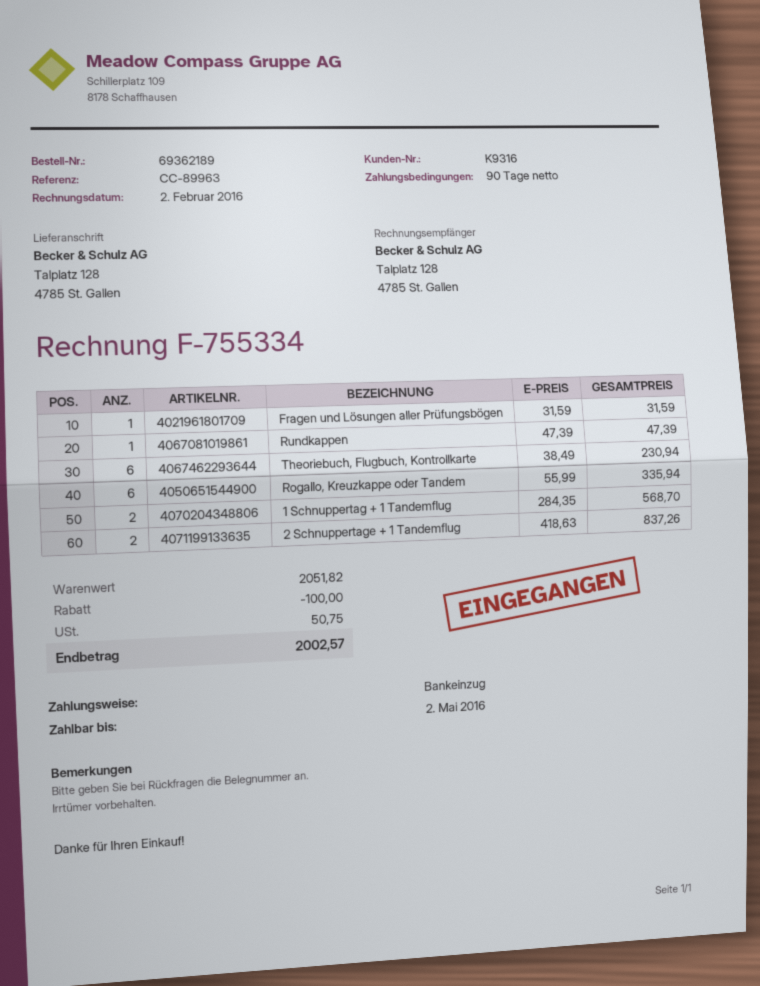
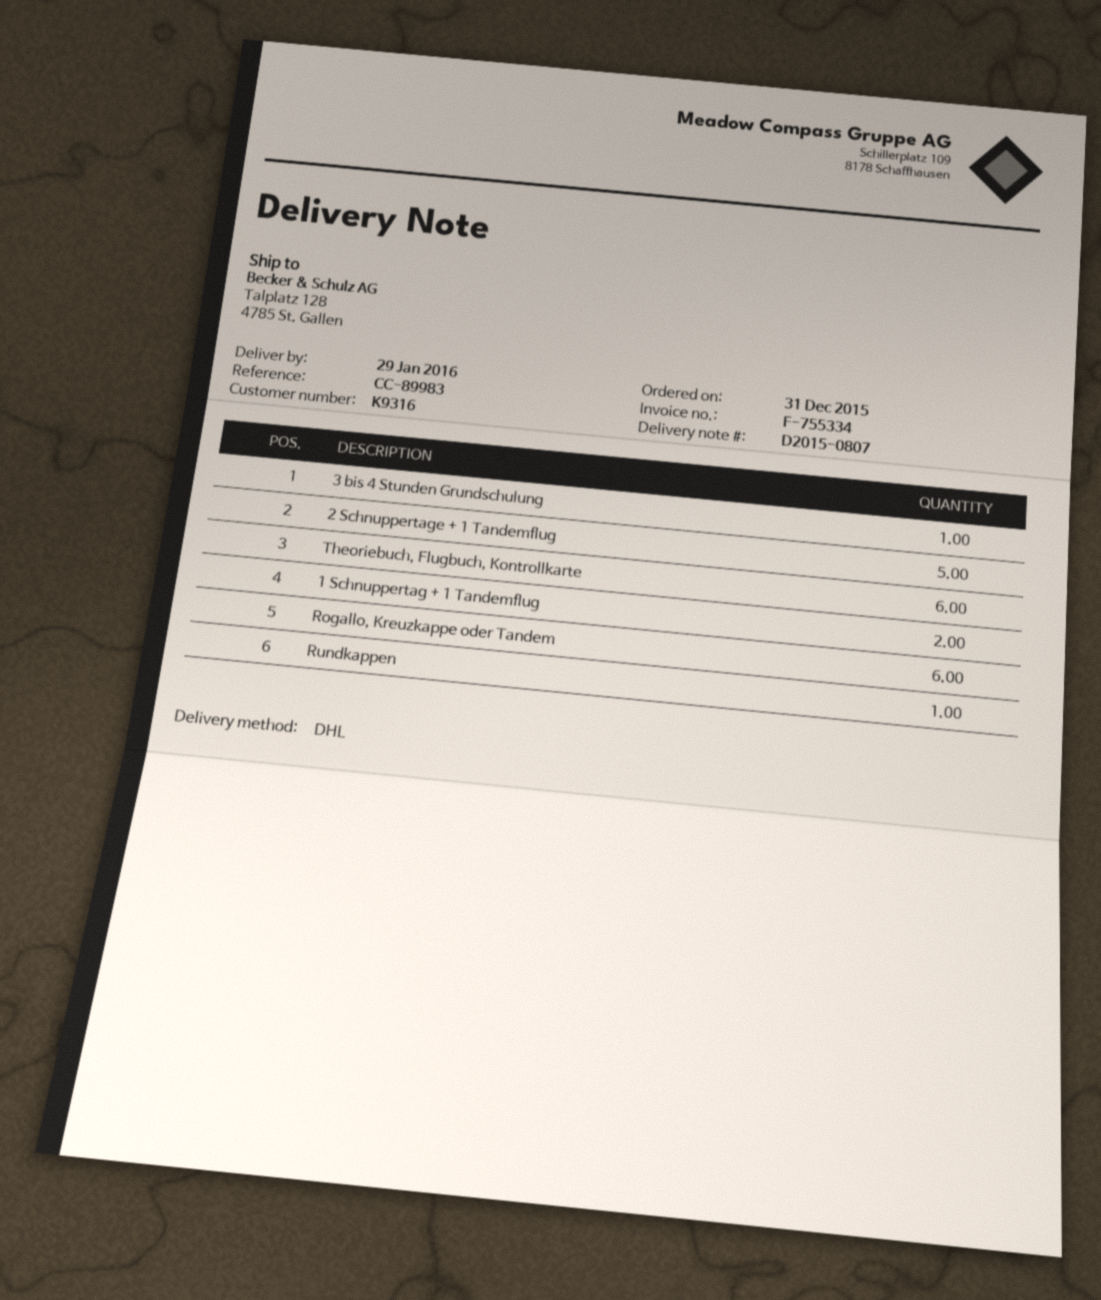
reference: CC-89963 -> CC-89983
Fragen und Lösungen aller Prüfungsbögen: 1 -> none
2 Schnuppertage + 1 Tandemflug: 2 -> 5
3 bis 4 Stunden Grundschulung: none -> 1

